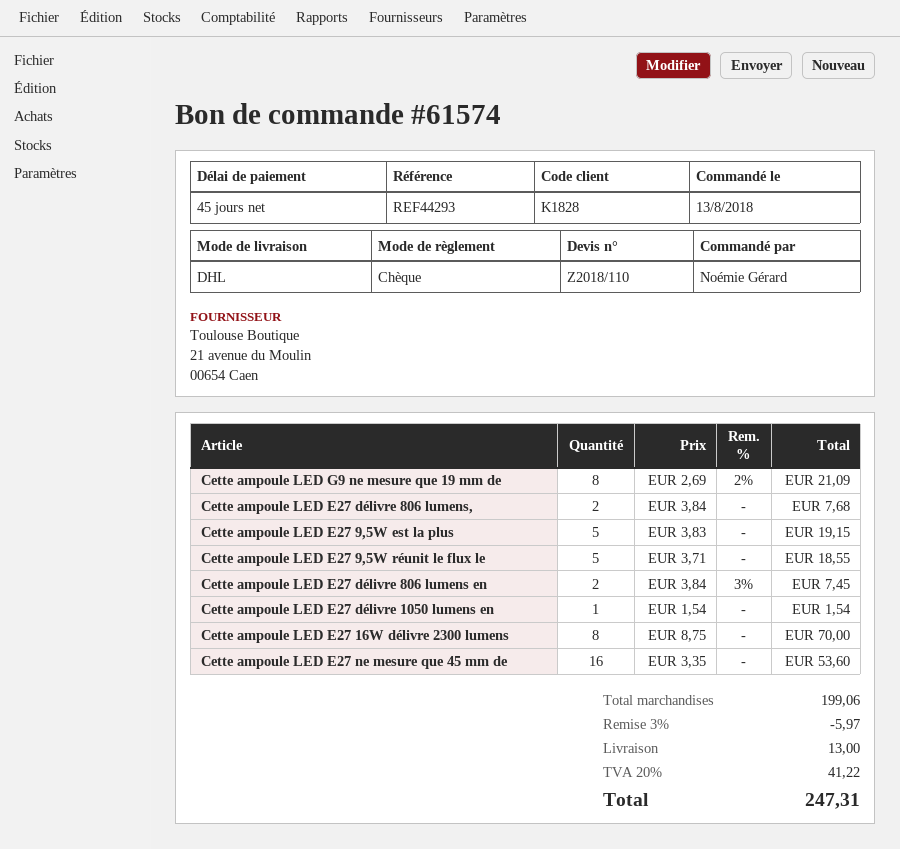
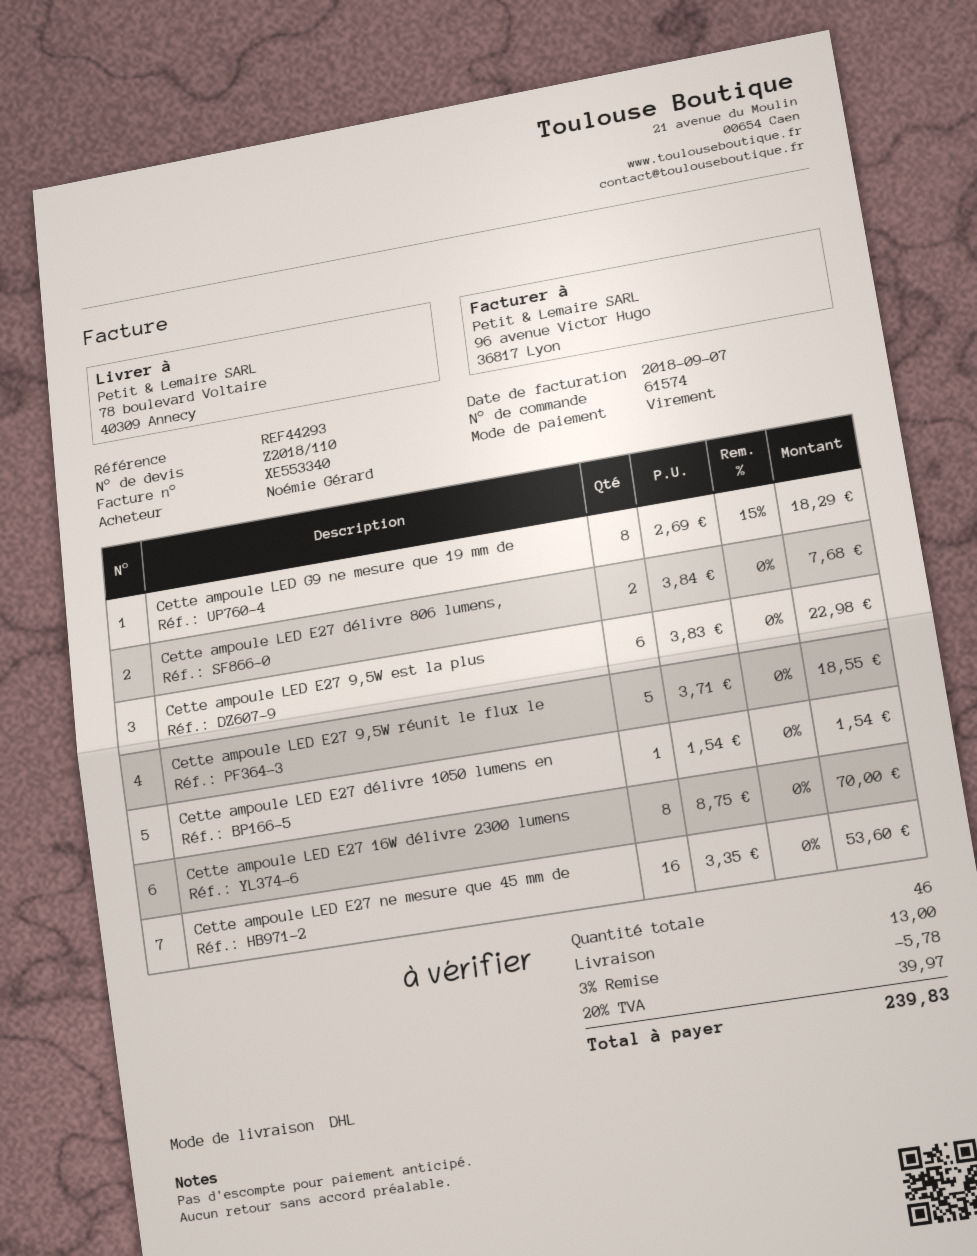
payment method: cheque -> bank transfer
Cette ampoule LED G9 ne mesure que 19 mm de: 8 x 2.69 - 2% = 21.09 -> 8 x 2.69 - 15% = 18.29
Cette ampoule LED E27 9,5W est la plus: 5 x 3.83 = 19.15 -> 6 x 3.83 = 22.98
Cette ampoule LED E27 délivre 806 lumens en: 2 x 3.84 - 3% = 7.45 -> none
discount: 3% = 5.97 -> 3% = 5.78
tax: 20% = 41.22 -> 20% = 39.97
total: 247.31 -> 239.83

